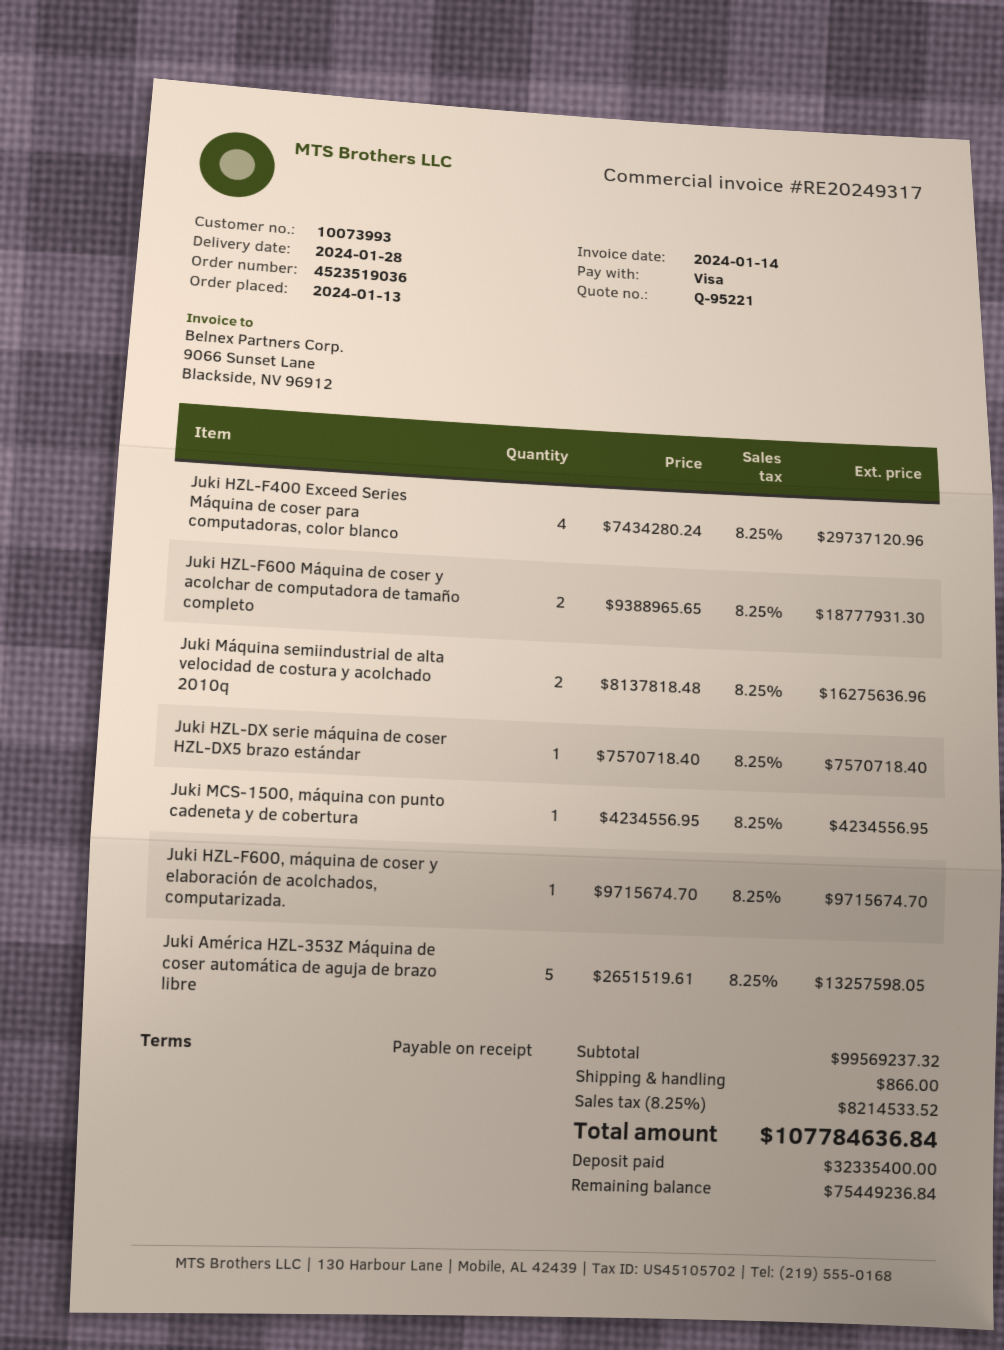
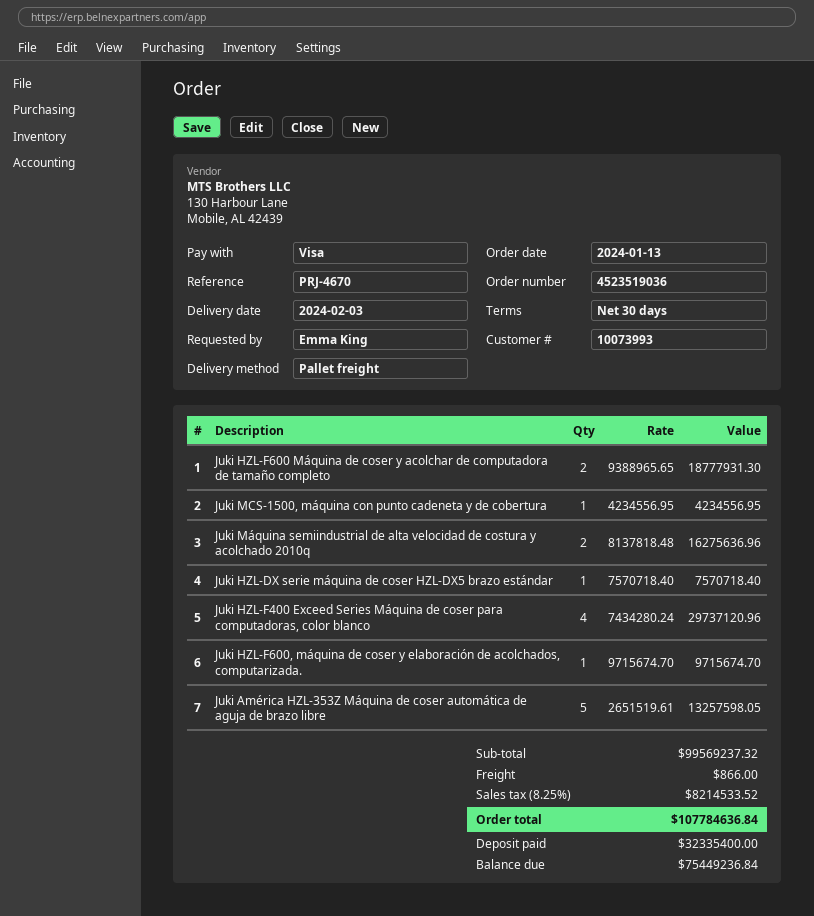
delivery date: 2024-01-28 -> 2024-02-03
payment terms: on receipt -> 30 days

